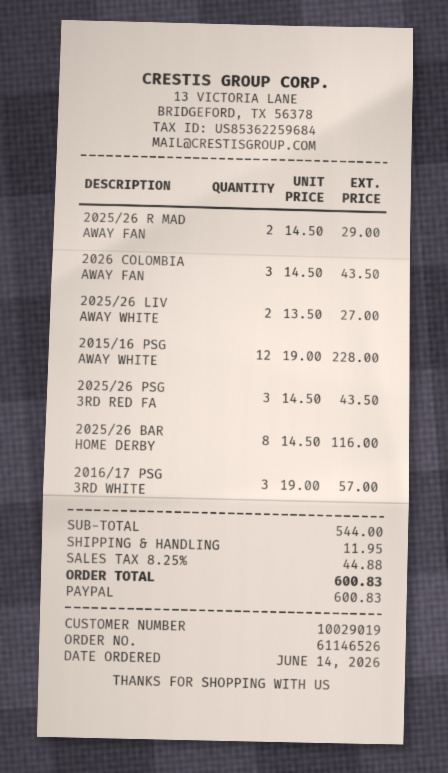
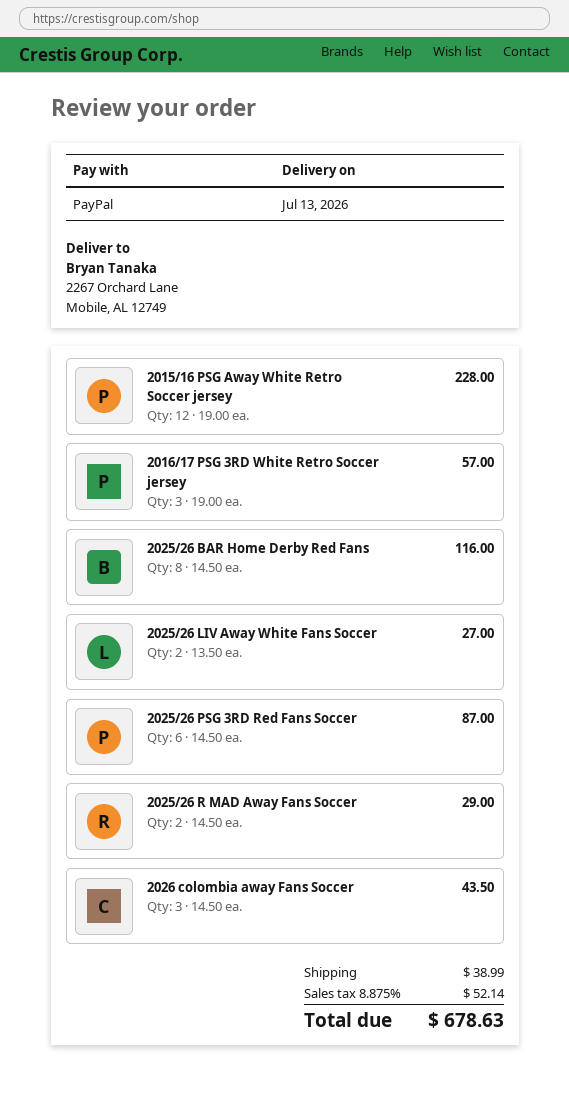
2025/26 PSG 3RD RED FA: 3 x 14.50 = 43.50 -> 6 x 14.50 = 87.00
shipping: 11.95 -> 38.99
tax: 8.25% = 44.88 -> 8.875% = 52.14
total: 600.83 -> 678.63

